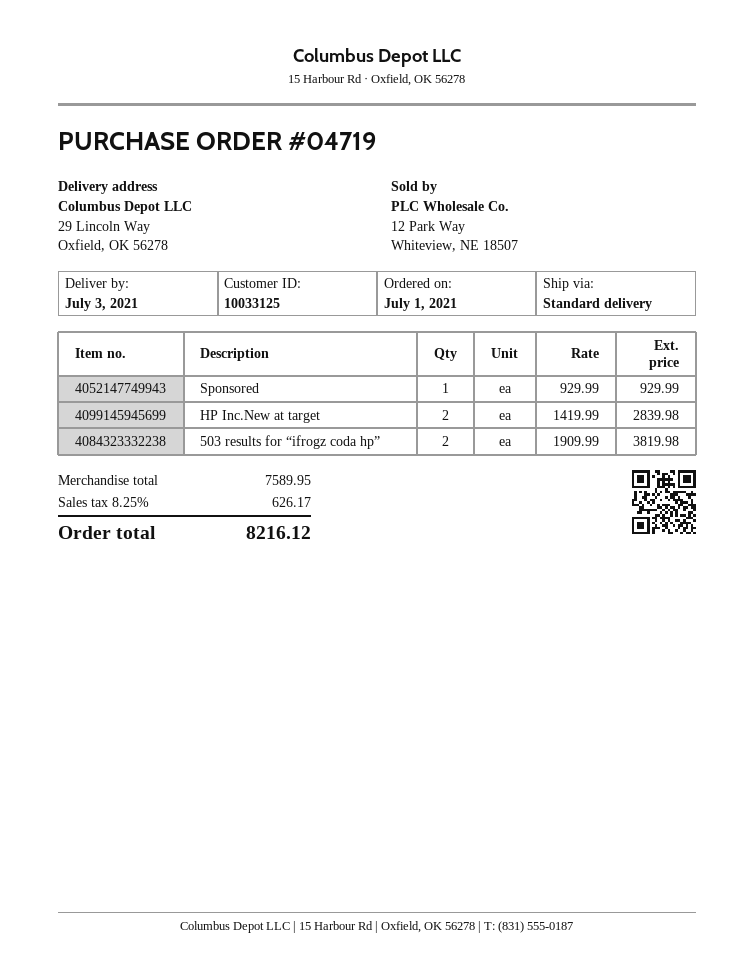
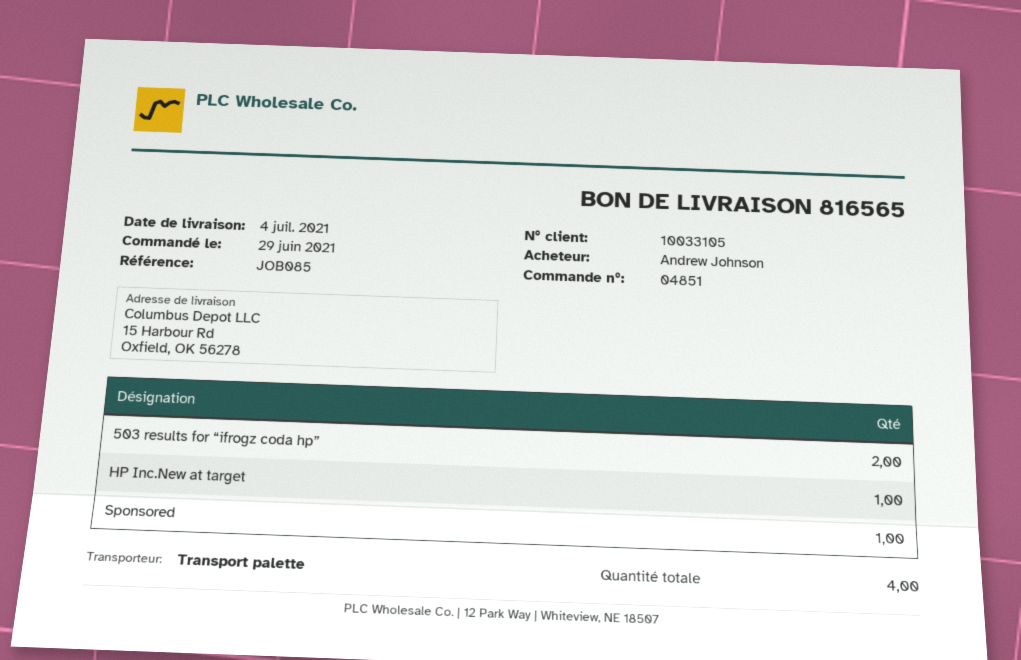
order number: 04719 -> 04851
order date: 2021-07-01 -> 2021-06-29
delivery date: 2021-07-03 -> 2021-07-04
customer number: 10033125 -> 10033105
shipping method: standard -> pallet freight
ship to: 29 Lincoln Way, Oxfield, OK 56278 -> 15 Harbour Rd, Oxfield, OK 56278
HP Inc.New at target: 2 -> 1

